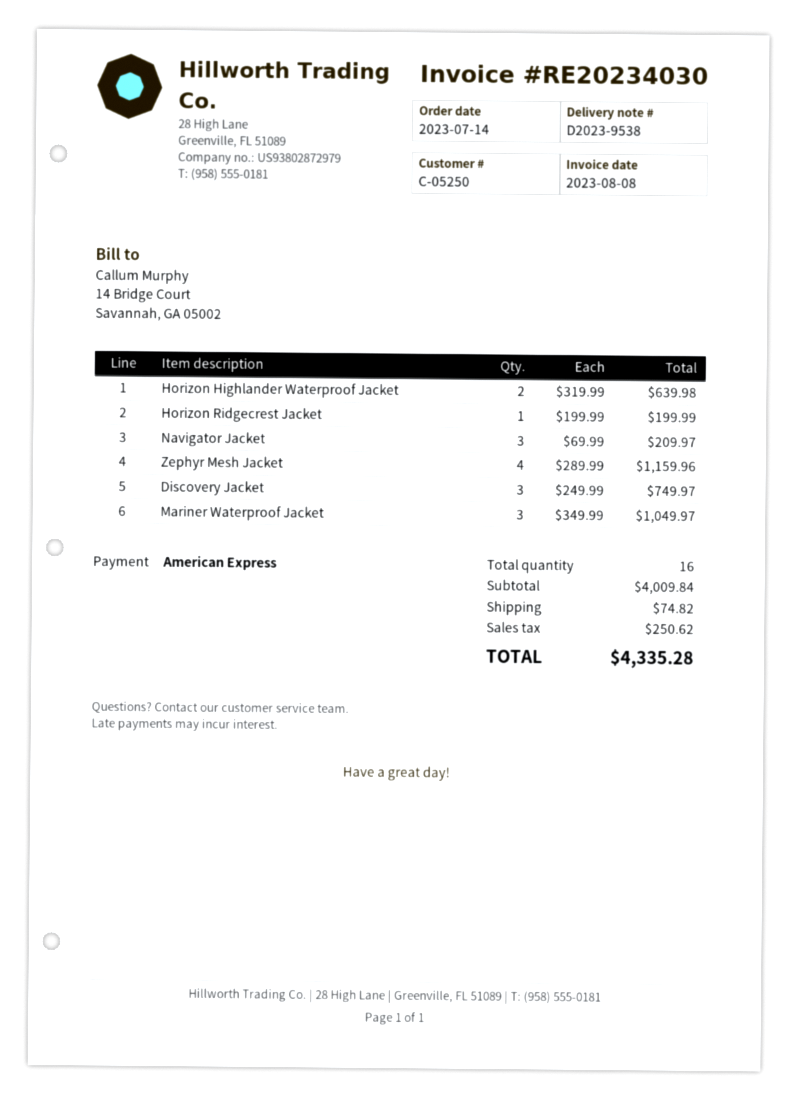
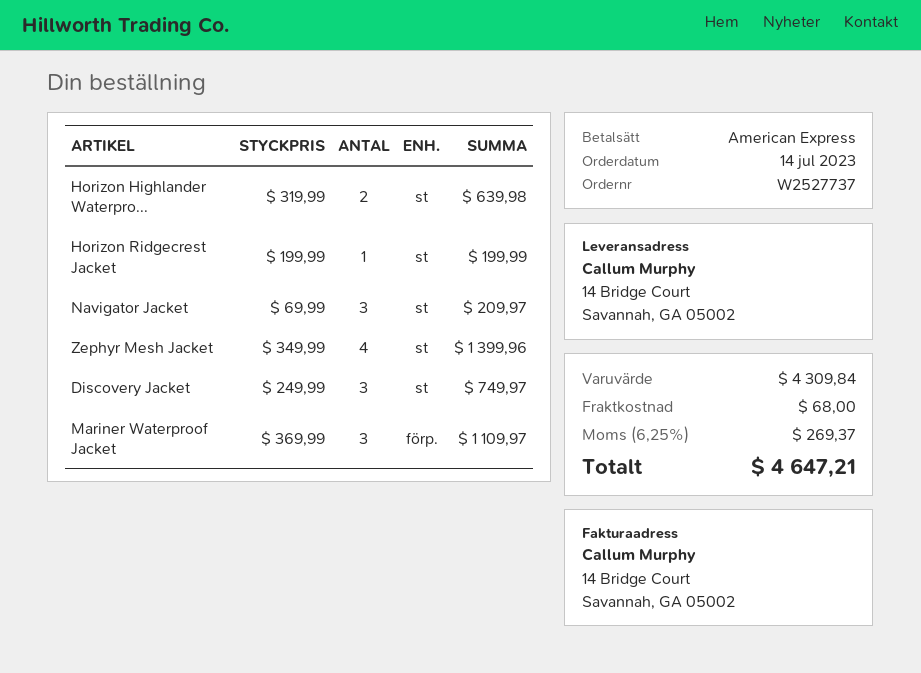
Zephyr Mesh Jacket: 4 x 289.99 = 1159.96 -> 4 x 349.99 = 1399.96
Mariner Waterproof Jacket: 3 x 349.99 = 1049.97 -> 3 x 369.99 = 1109.97
subtotal: 4009.84 -> 4309.84
shipping: 74.82 -> 68.00
tax: 250.62 -> 269.37
total: 4335.28 -> 4647.21

